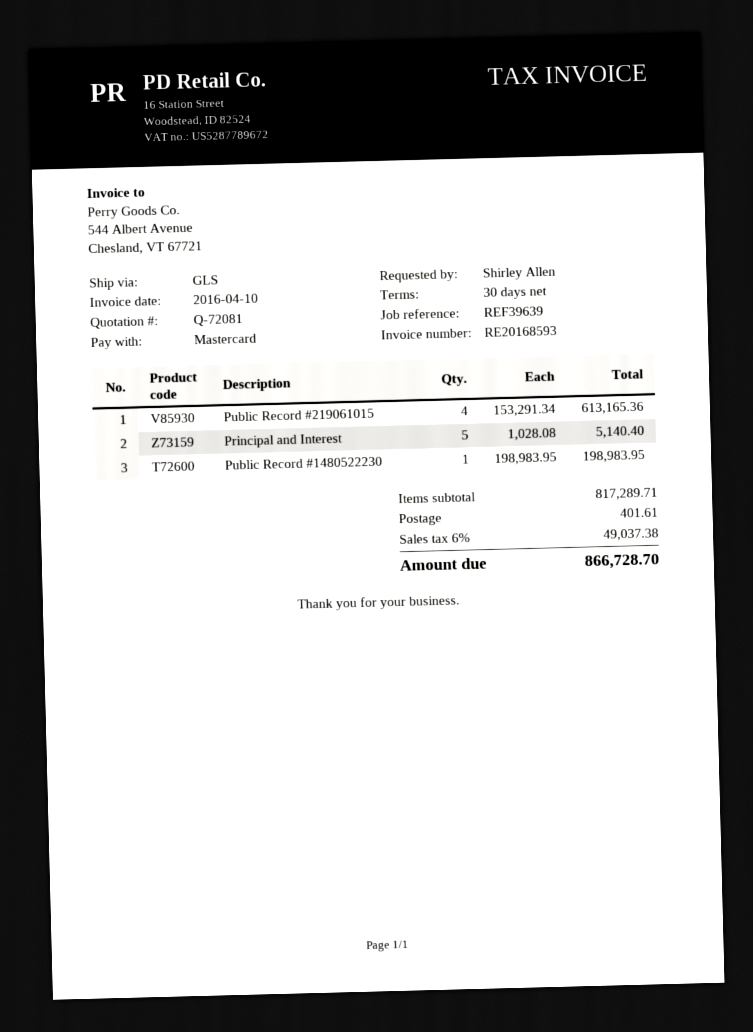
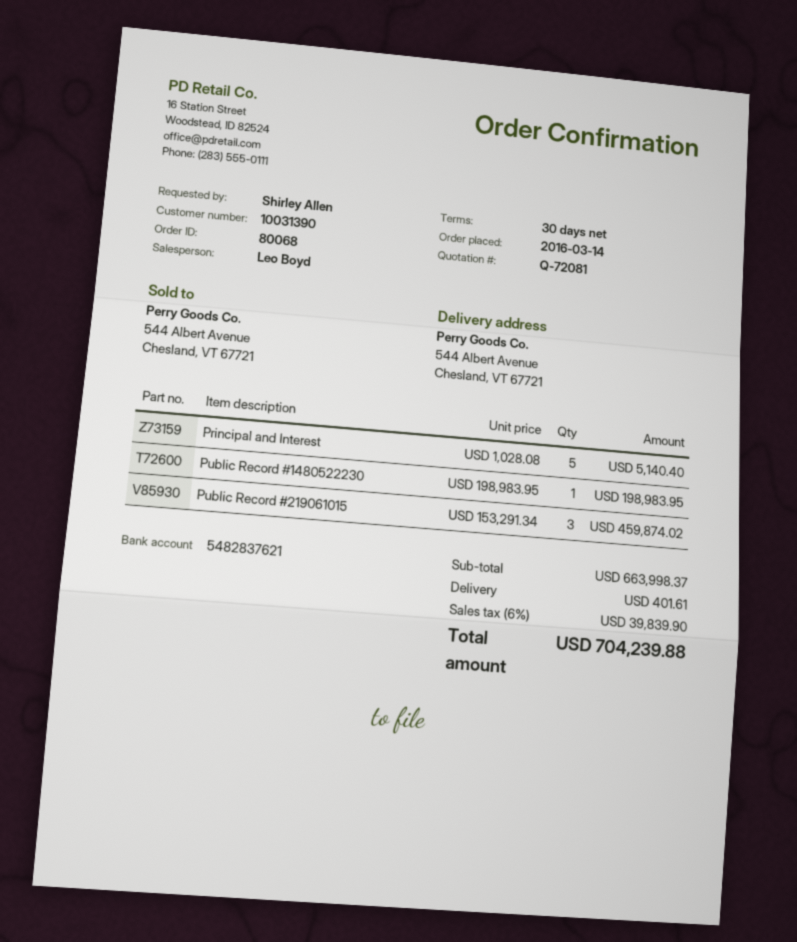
Public Record #219061015: 4 x 153291.34 = 613165.36 -> 3 x 153291.34 = 459874.02
subtotal: 817289.71 -> 663998.37
tax: 6% = 49037.38 -> 6% = 39839.90
total: 866728.70 -> 704239.88

